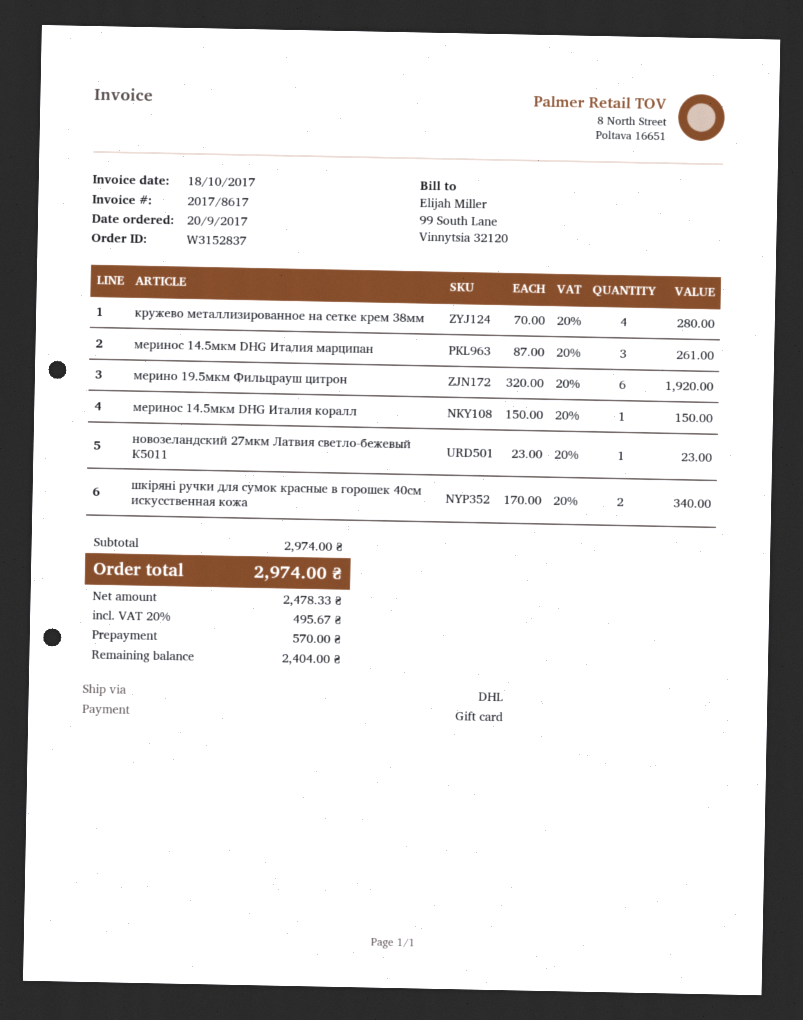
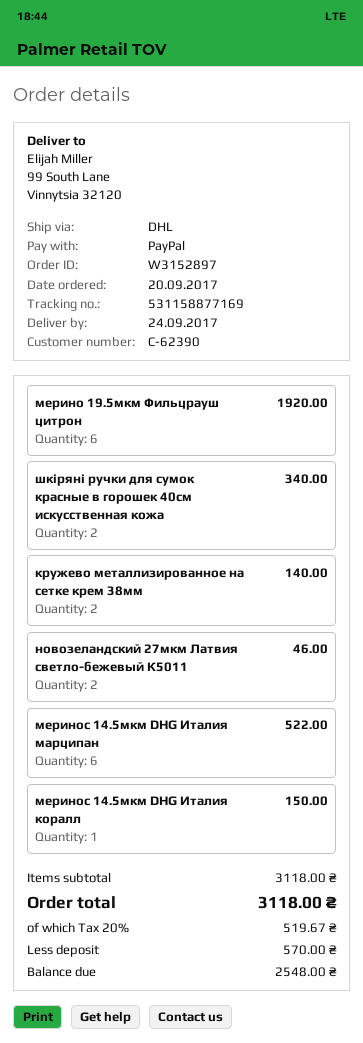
order number: W3152837 -> W3152897
payment method: gift card -> PayPal
кружево металлизированное на сетке крем 38мм: 4 for 280.00 -> 2 for 140.00
меринос 14.5мкм DHG Италия марципан: 3 for 261.00 -> 6 for 522.00
новозеландский 27мкм Латвия светло-бежевый К5011: 1 for 23.00 -> 2 for 46.00
subtotal: 2974.00 -> 3118.00
tax: 20% = 495.67 -> 20% = 519.67
total: 2974.00 -> 3118.00
balance: 2404.00 -> 2548.00

